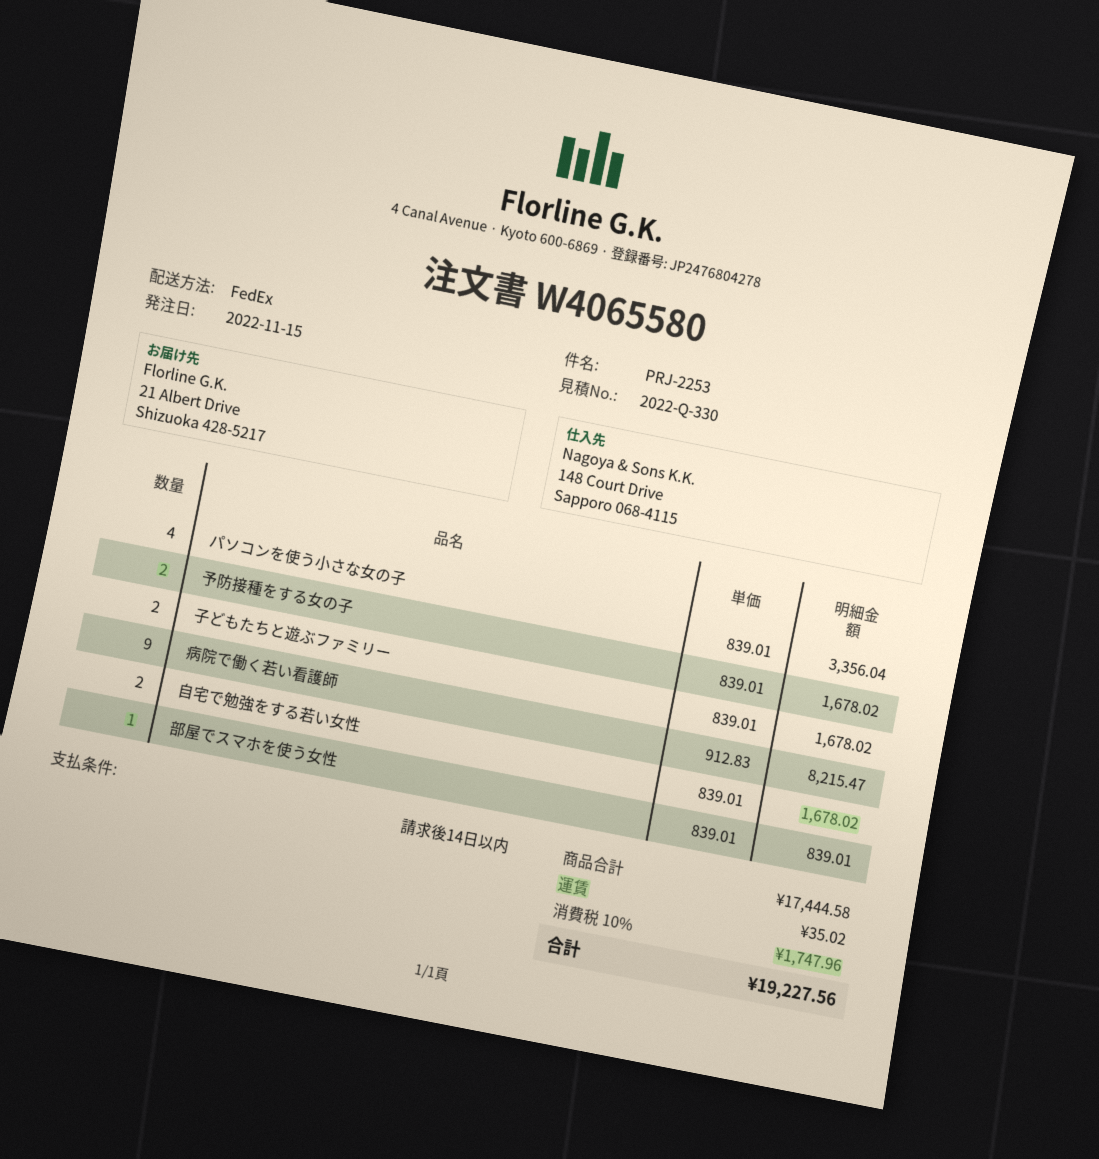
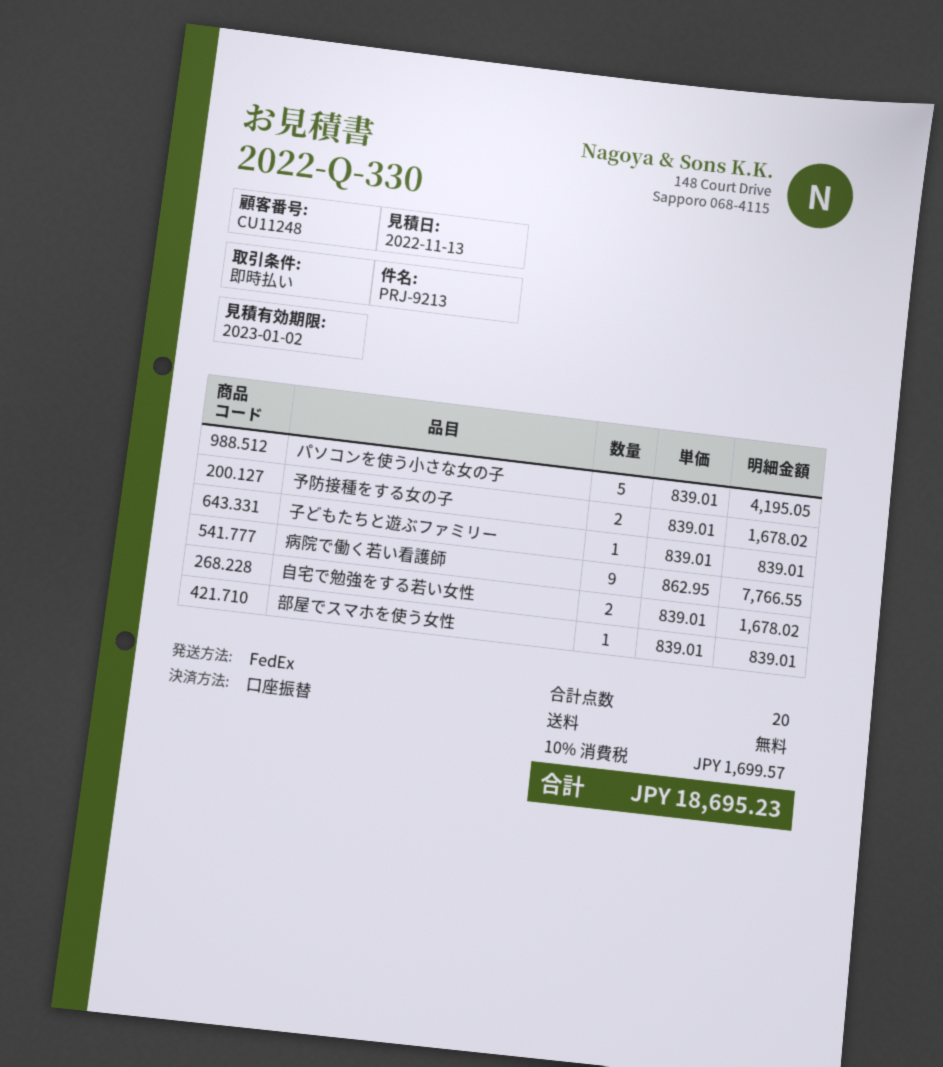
payment terms: 14 days -> on receipt
reference: PRJ-2253 -> PRJ-9213
パソコンを使う小さな女の子: 4 x 839.01 = 3356.04 -> 5 x 839.01 = 4195.05
子どもたちと遊ぶファミリー: 2 x 839.01 = 1678.02 -> 1 x 839.01 = 839.01
病院で働く若い看護師: 9 x 912.83 = 8215.47 -> 9 x 862.95 = 7766.55
shipping: 35.02 -> 0.00
tax: 10% = 1747.96 -> 10% = 1699.57
total: 19227.56 -> 18695.23

